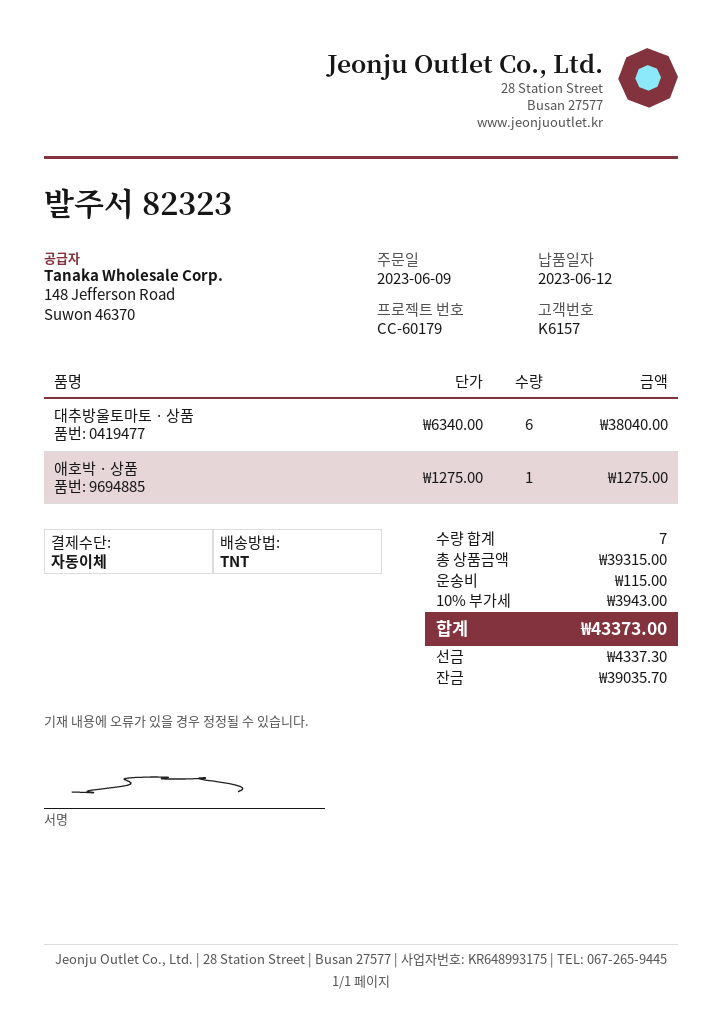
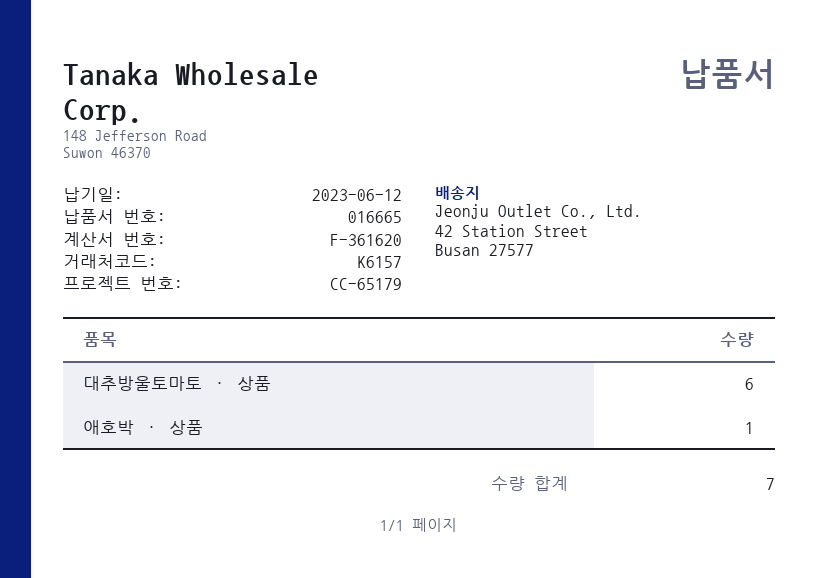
reference: CC-60179 -> CC-65179

